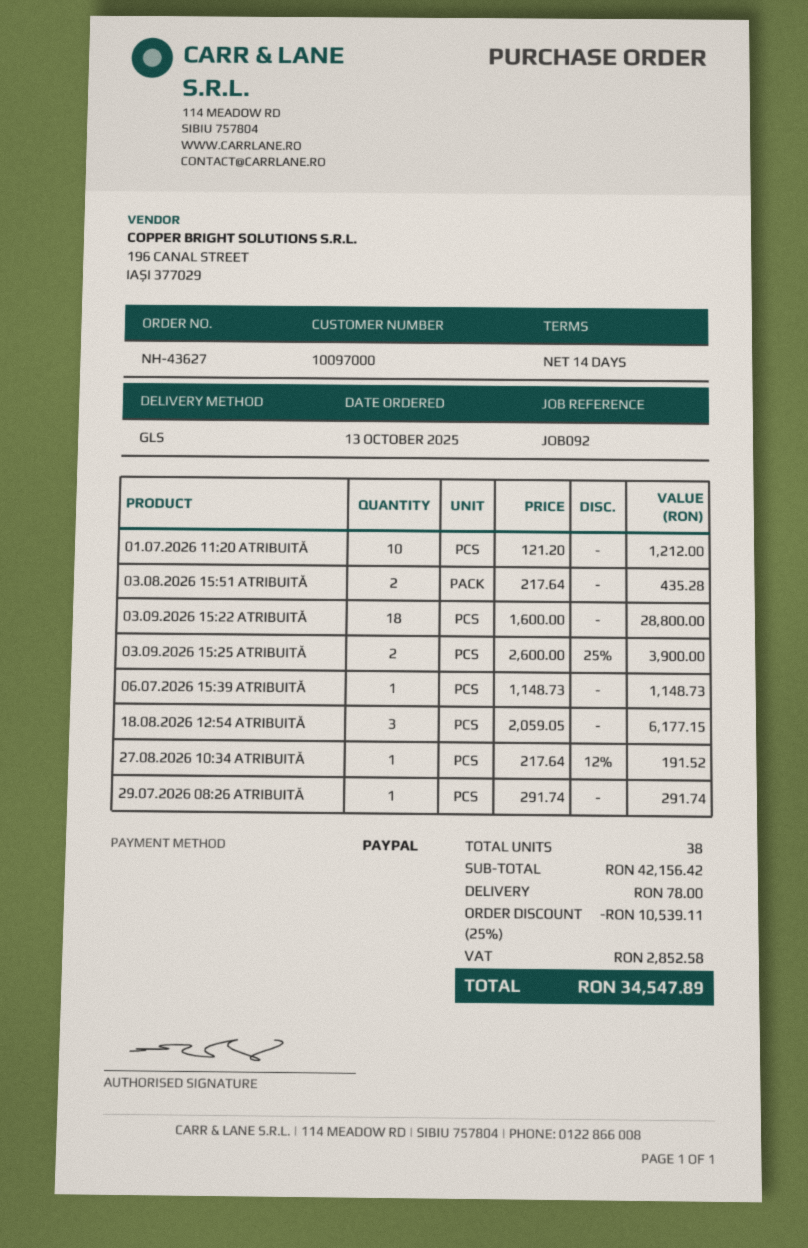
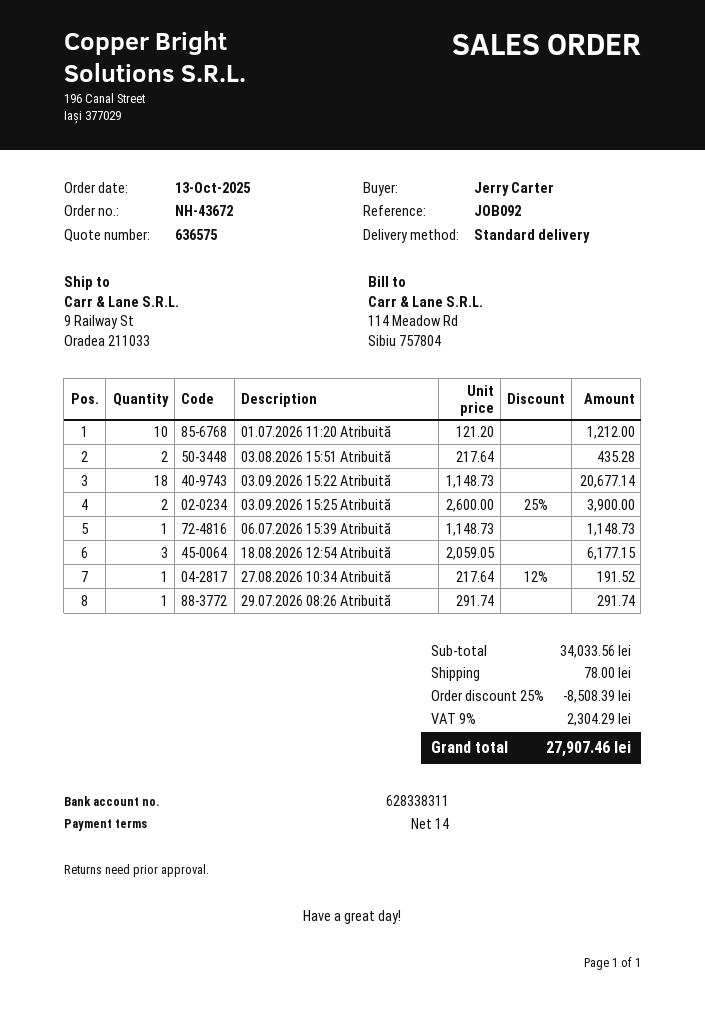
order number: NH-43627 -> NH-43672
shipping method: GLS -> standard
03.09.2026 15:22 ATRIBUITĂ: 18 x 1600.00 = 28800.00 -> 18 x 1148.73 = 20677.14
subtotal: 42156.42 -> 34033.56
discount: 25% = 10539.11 -> 25% = 8508.39
tax: 2852.58 -> 2304.29
total: 34547.89 -> 27907.46

